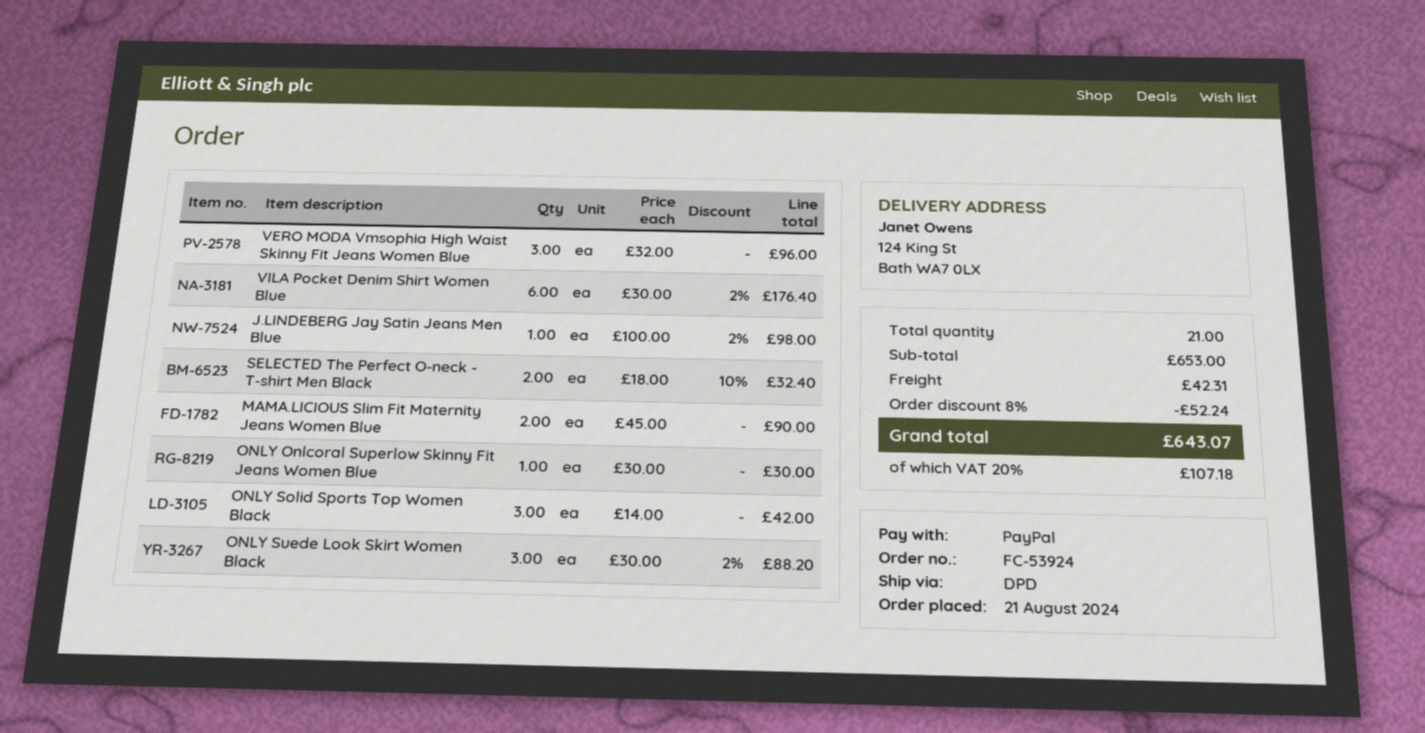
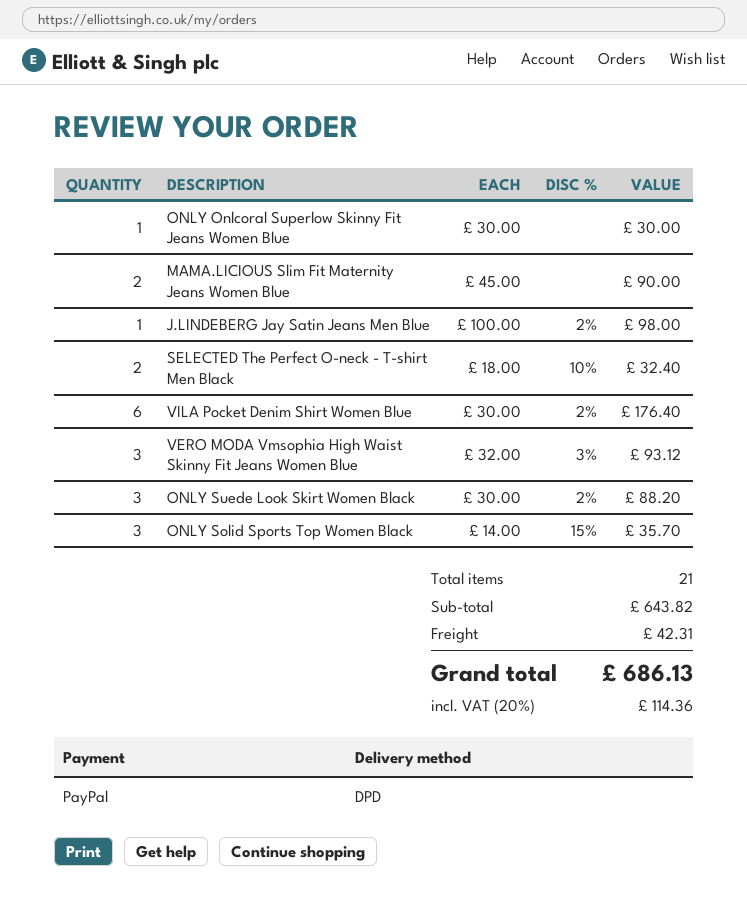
VERO MODA Vmsophia High Waist Skinny Fit Jeans Women Blue: 3 x 32.00 = 96.00 -> 3 x 32.00 - 3% = 93.12
ONLY Solid Sports Top Women Black: 3 x 14.00 = 42.00 -> 3 x 14.00 - 15% = 35.70
subtotal: 653.00 -> 643.82
discount: 8% = 52.24 -> none
tax: 20% = 107.18 -> 20% = 114.36
total: 643.07 -> 686.13

